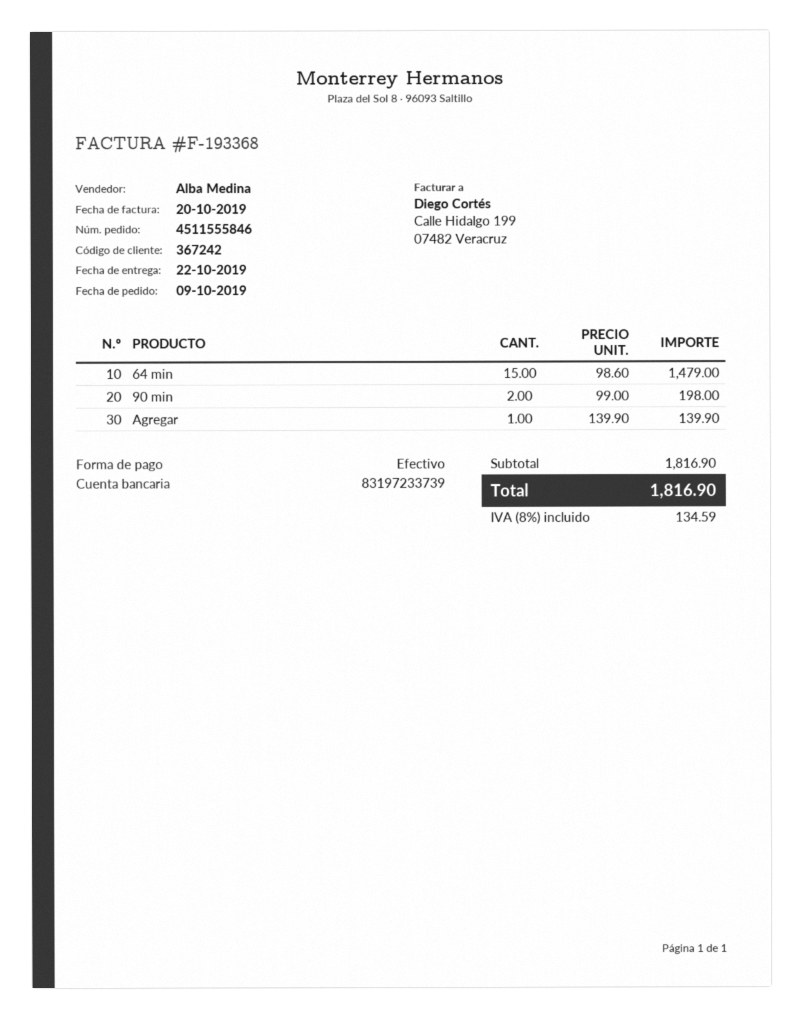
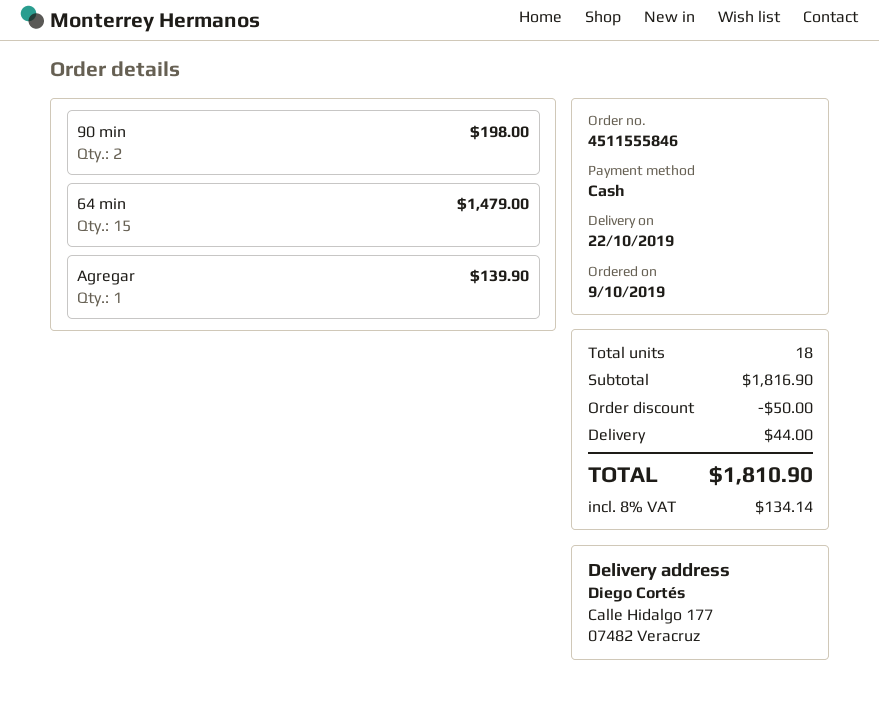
discount: none -> 50.00
shipping: none -> 44.00
tax: 8% = 134.59 -> 8% = 134.14
total: 1816.90 -> 1810.90

